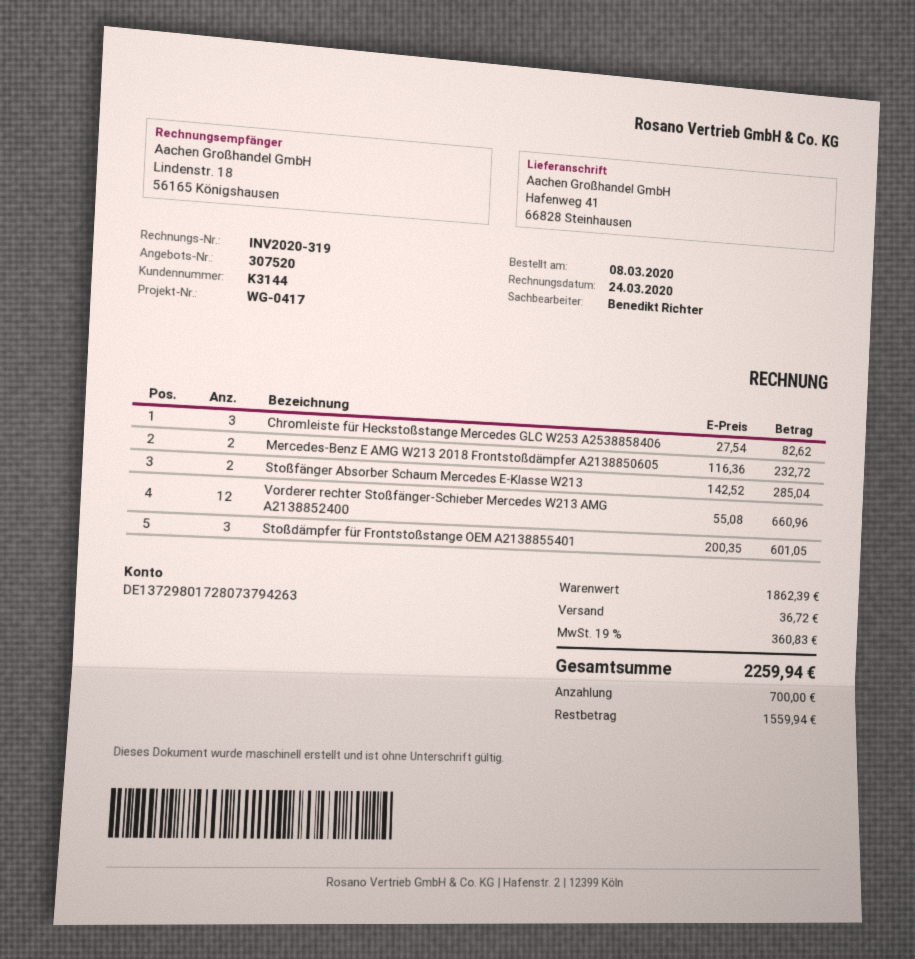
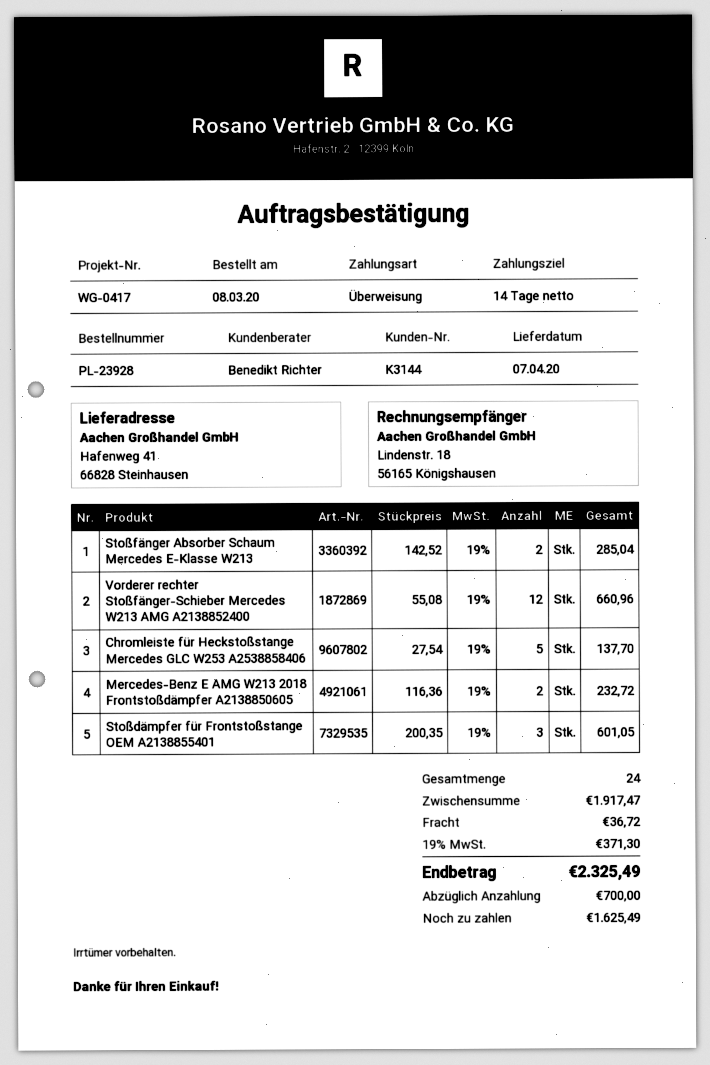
Chromleiste für Heckstoßstange Mercedes GLC W253 A2538858406: 3 x 27.54 = 82.62 -> 5 x 27.54 = 137.70
subtotal: 1862.39 -> 1917.47
tax: 19% = 360.83 -> 19% = 371.30
total: 2259.94 -> 2325.49
balance: 1559.94 -> 1625.49

